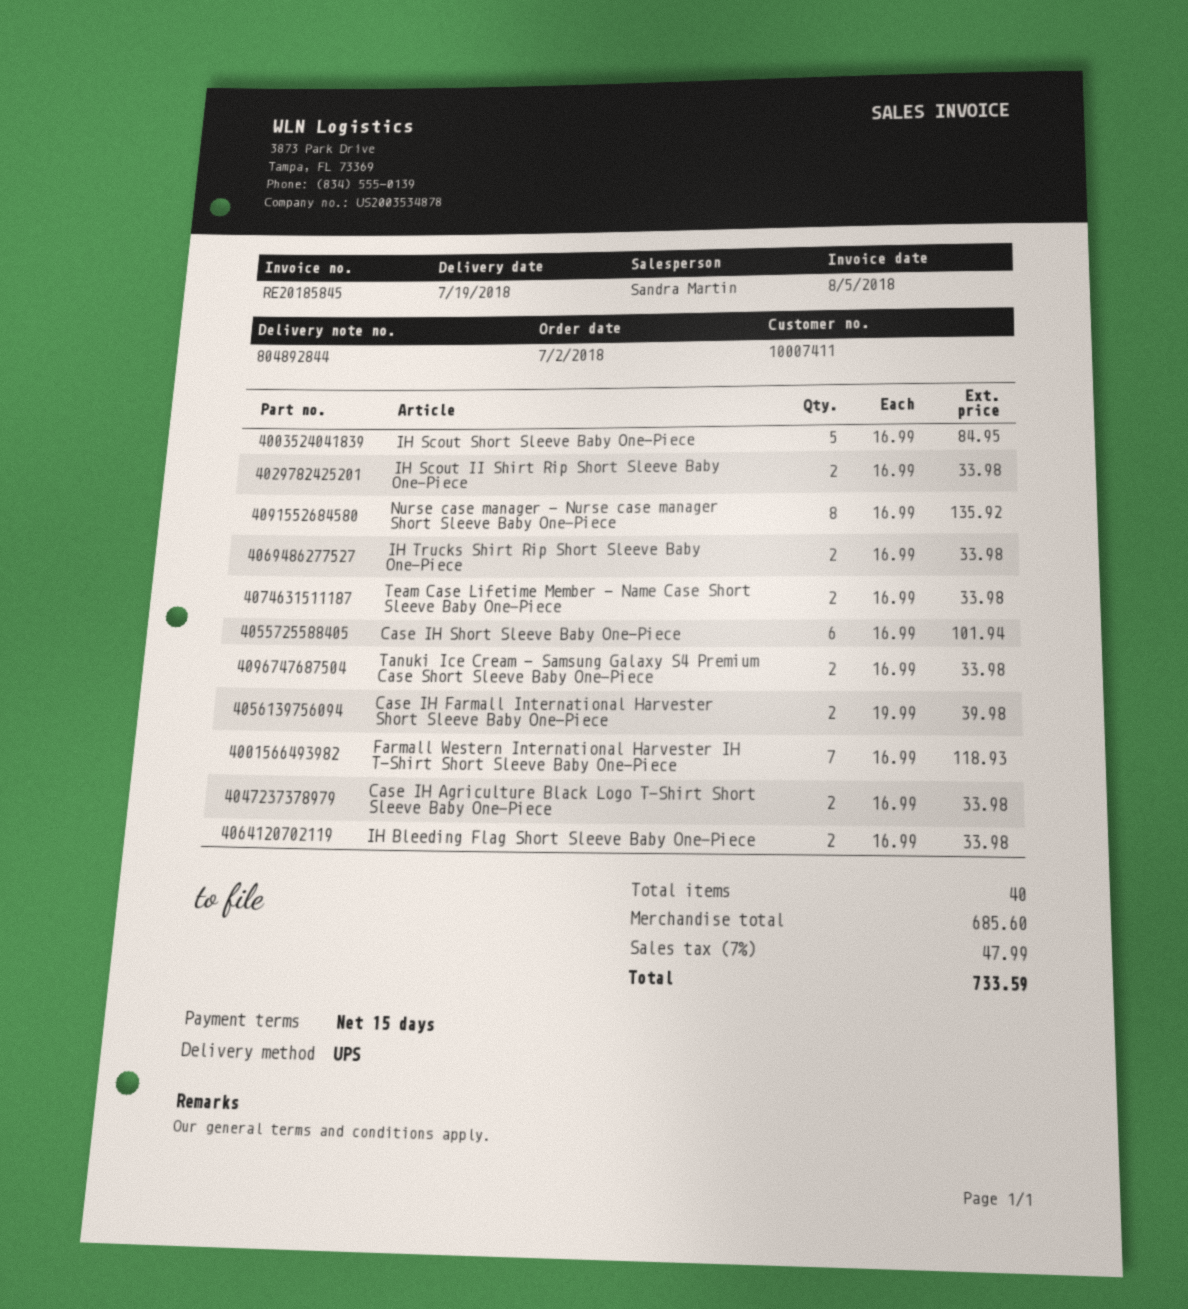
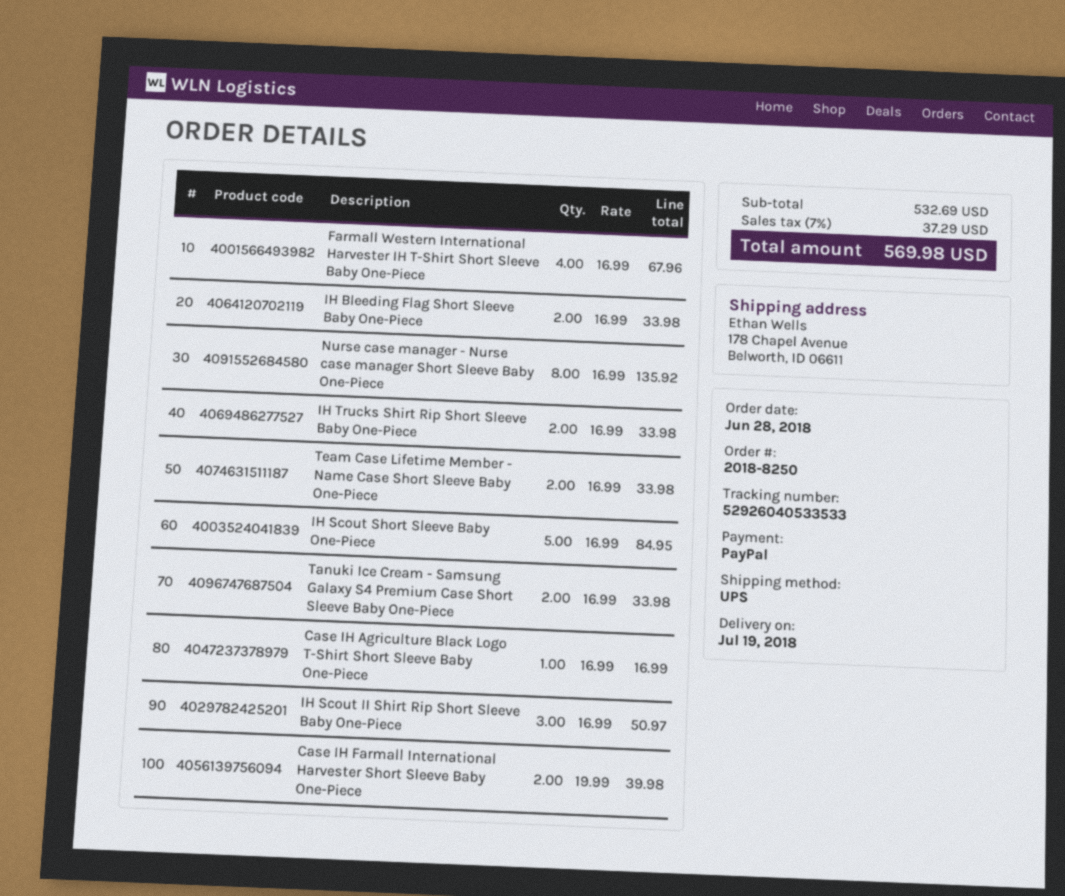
order date: 2018-07-02 -> 2018-06-28
IH Scout II Shirt Rip Short Sleeve Baby One-Piece: 2 x 16.99 = 33.98 -> 3 x 16.99 = 50.97
Case IH Short Sleeve Baby One-Piece: 6 x 16.99 = 101.94 -> none
Farmall Western International Harvester IH T-Shirt Short Sleeve Baby One-Piece: 7 x 16.99 = 118.93 -> 4 x 16.99 = 67.96
Case IH Agriculture Black Logo T-Shirt Short Sleeve Baby One-Piece: 2 x 16.99 = 33.98 -> 1 x 16.99 = 16.99
subtotal: 685.60 -> 532.69
tax: 7% = 47.99 -> 7% = 37.29
total: 733.59 -> 569.98

